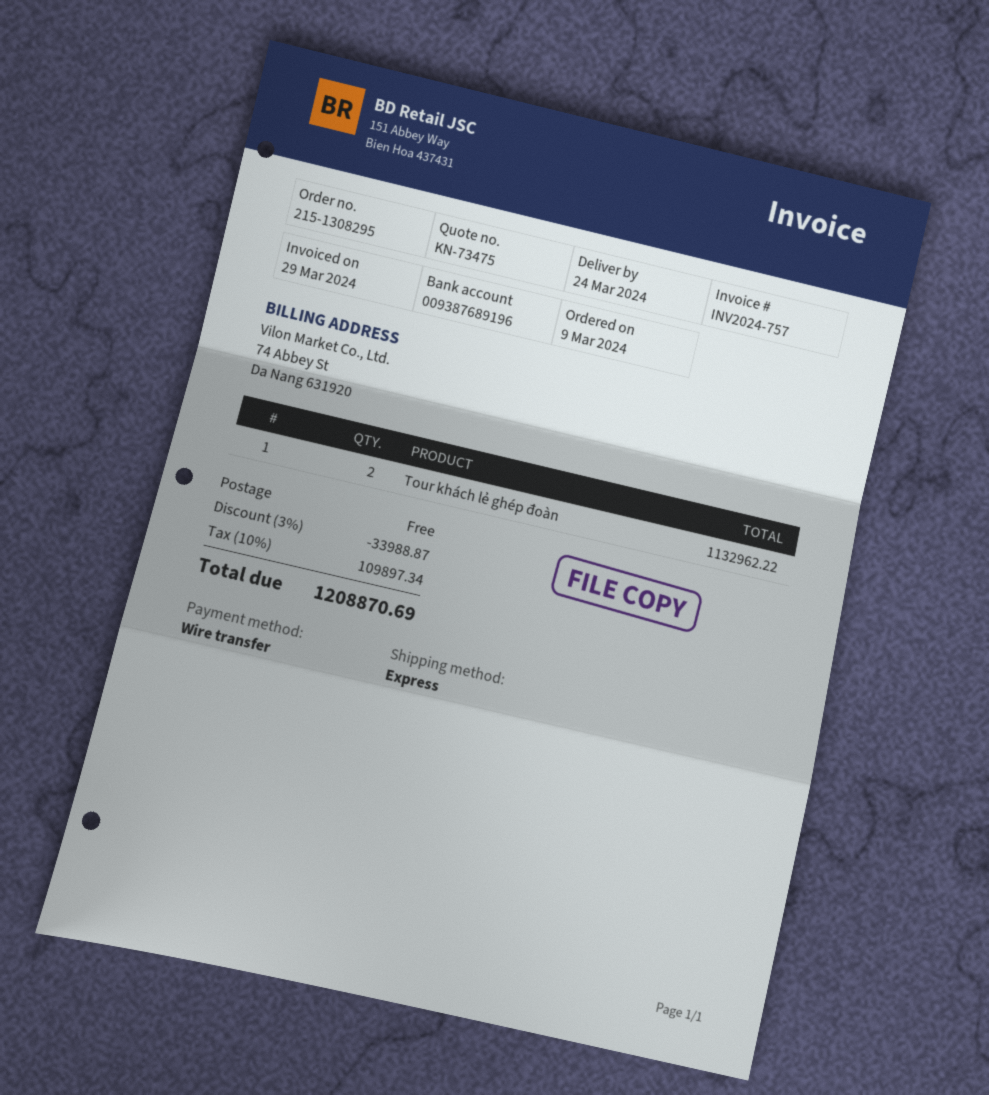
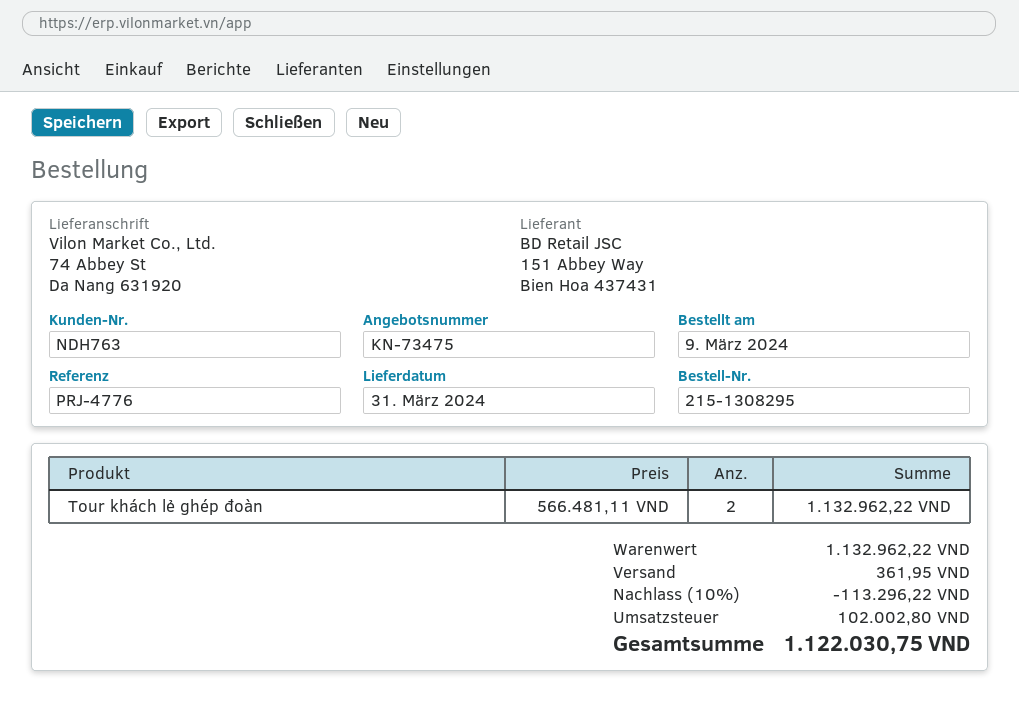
delivery date: 2024-03-24 -> 2024-03-31
discount: 3% = 33988.87 -> 10% = 113296.22
shipping: 0.00 -> 361.95
tax: 109897.34 -> 102002.80
total: 1208870.69 -> 1122030.75

